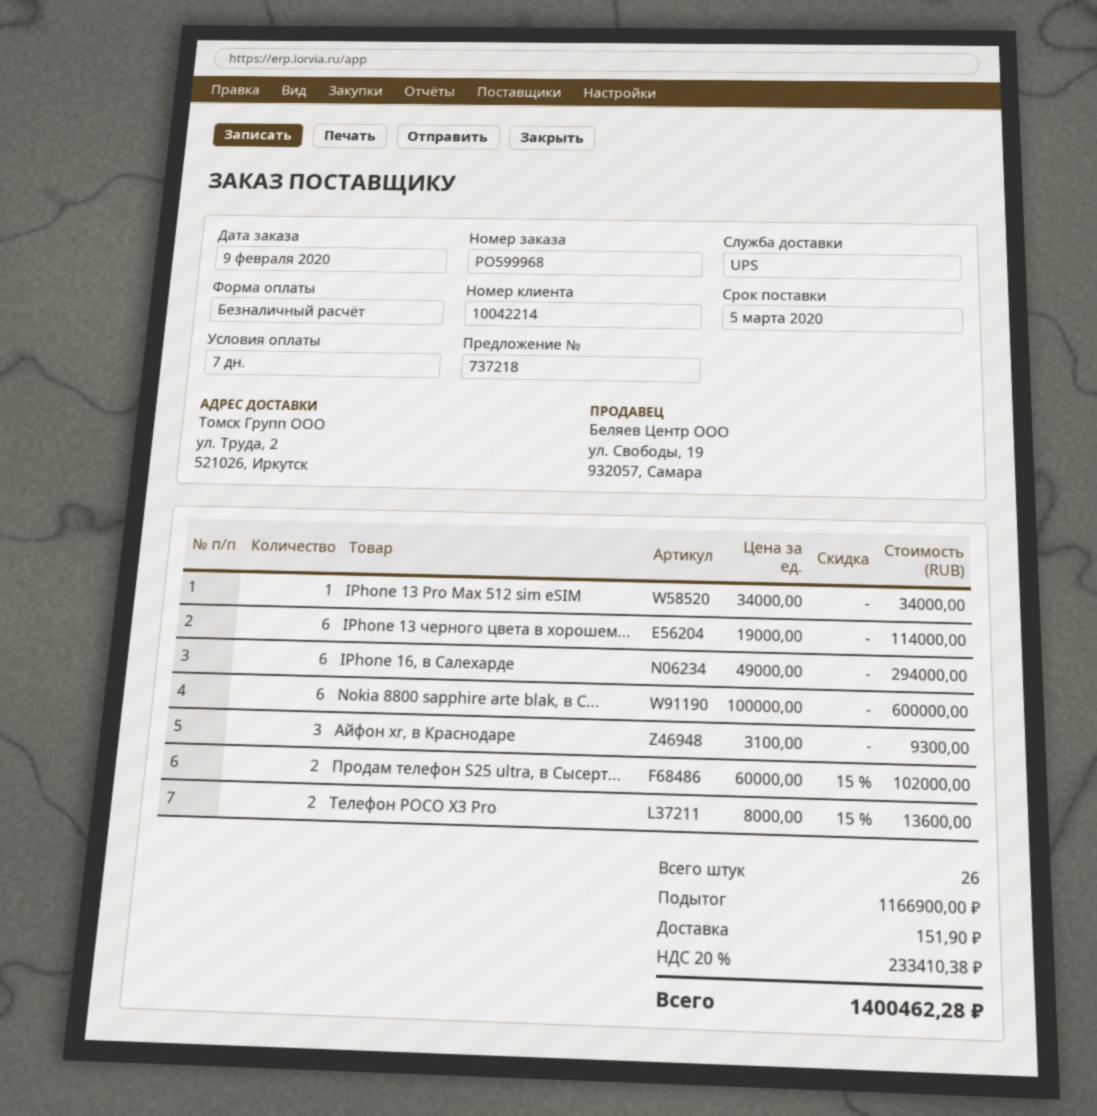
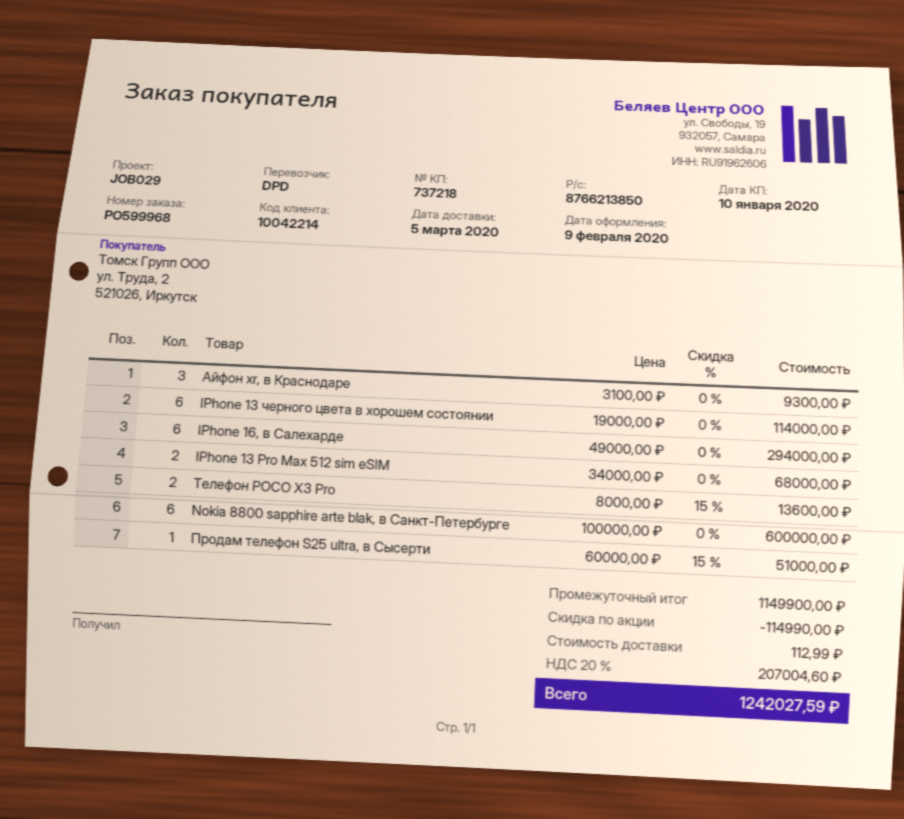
shipping method: UPS -> DPD
IPhone 13 Pro Max 512 sim eSIM: 1 x 34000.00 = 34000.00 -> 2 x 34000.00 = 68000.00
Продам телефон S25 ultra, в Сысерт...: 2 x 60000.00 - 15% = 102000.00 -> 1 x 60000.00 - 15% = 51000.00
subtotal: 1166900.00 -> 1149900.00
discount: none -> 114990.00
shipping: 151.90 -> 112.99
tax: 20% = 233410.38 -> 20% = 207004.60
total: 1400462.28 -> 1242027.59

